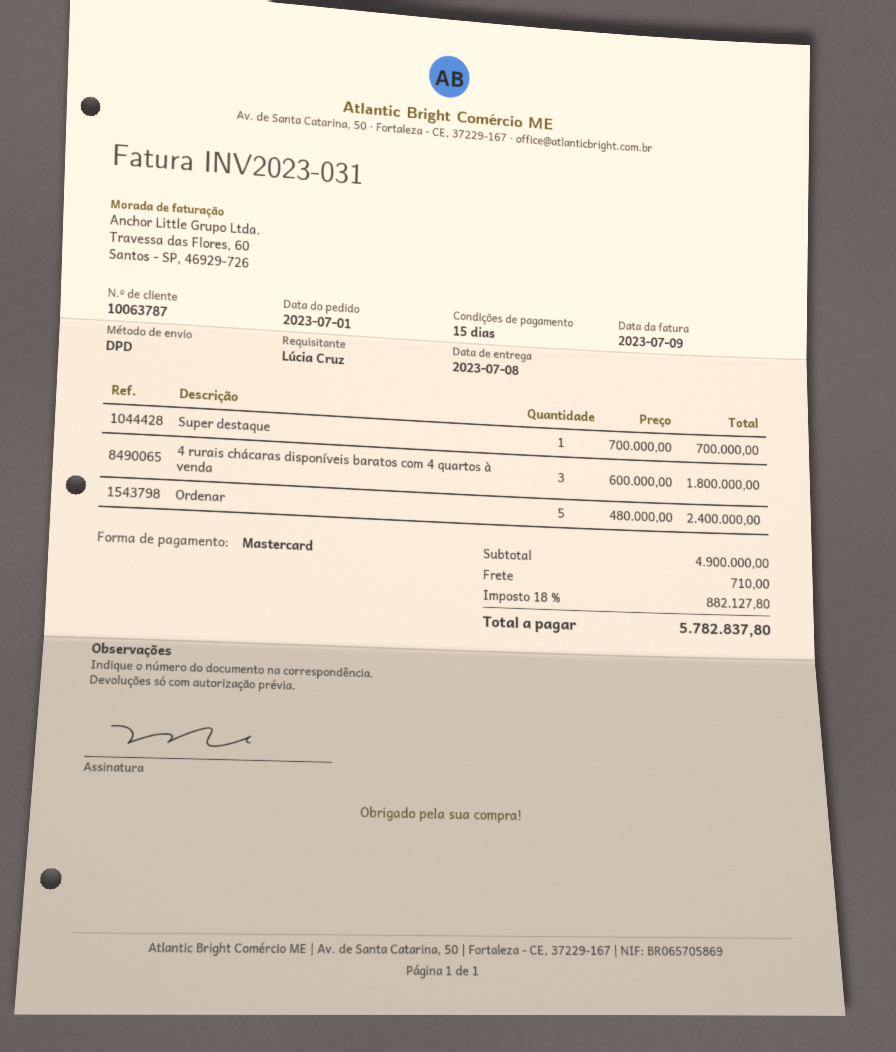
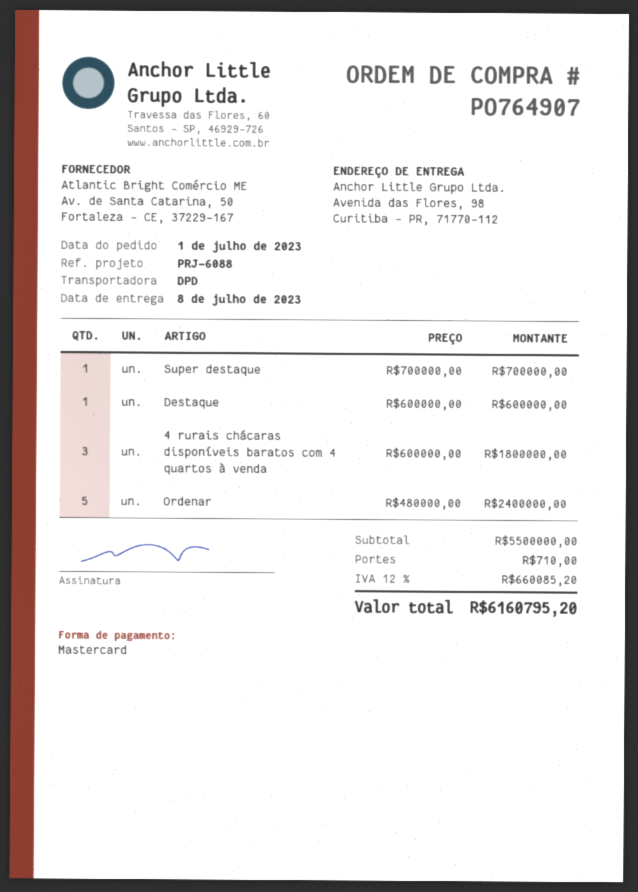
Destaque: none -> 1 x 600000.00 = 600000.00
subtotal: 4900000.00 -> 5500000.00
tax: 18% = 882127.80 -> 12% = 660085.20
total: 5782837.80 -> 6160795.20

